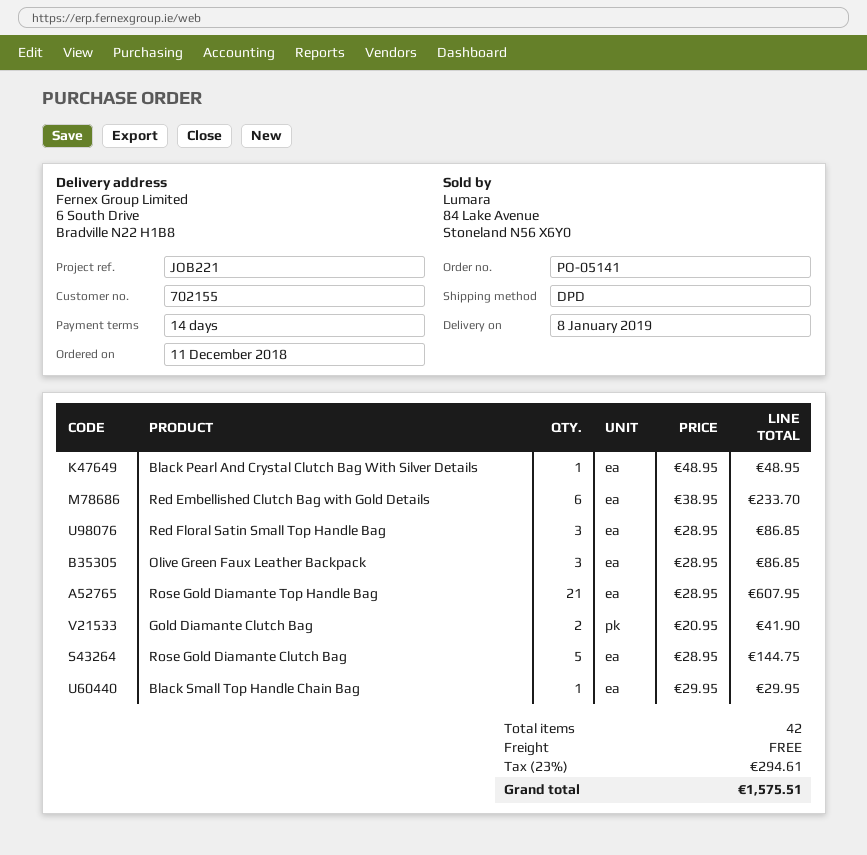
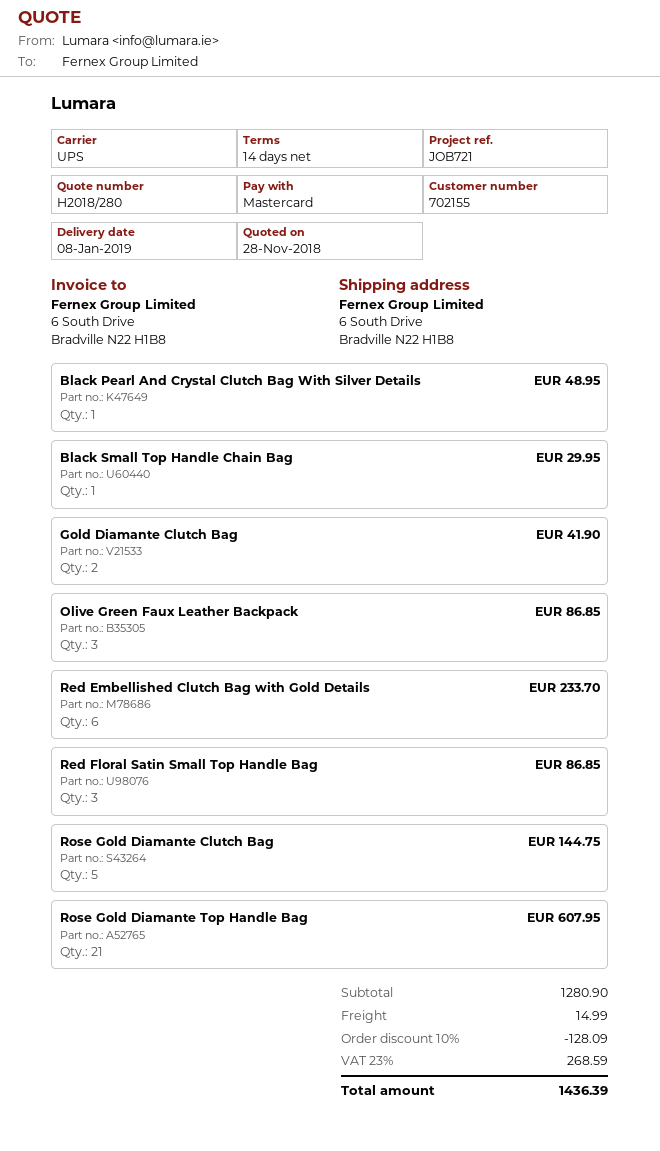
reference: JOB221 -> JOB721
shipping method: DPD -> UPS
discount: none -> 10% = 128.09
shipping: 0.00 -> 14.99
tax: 23% = 294.61 -> 23% = 268.59
total: 1575.51 -> 1436.39

